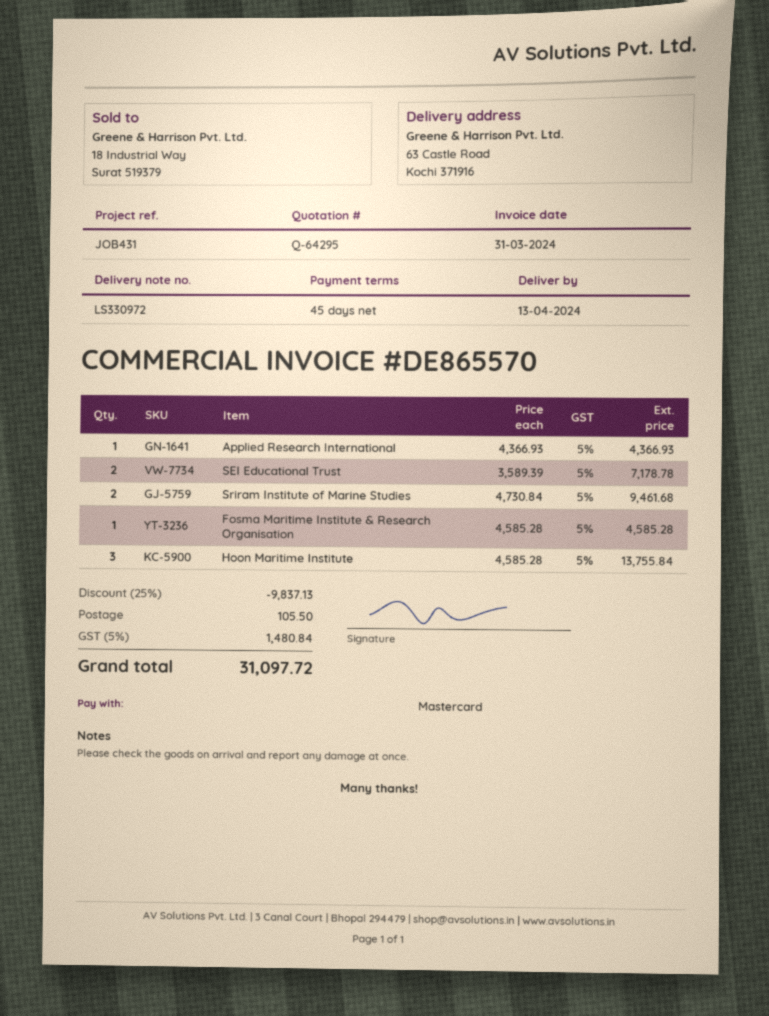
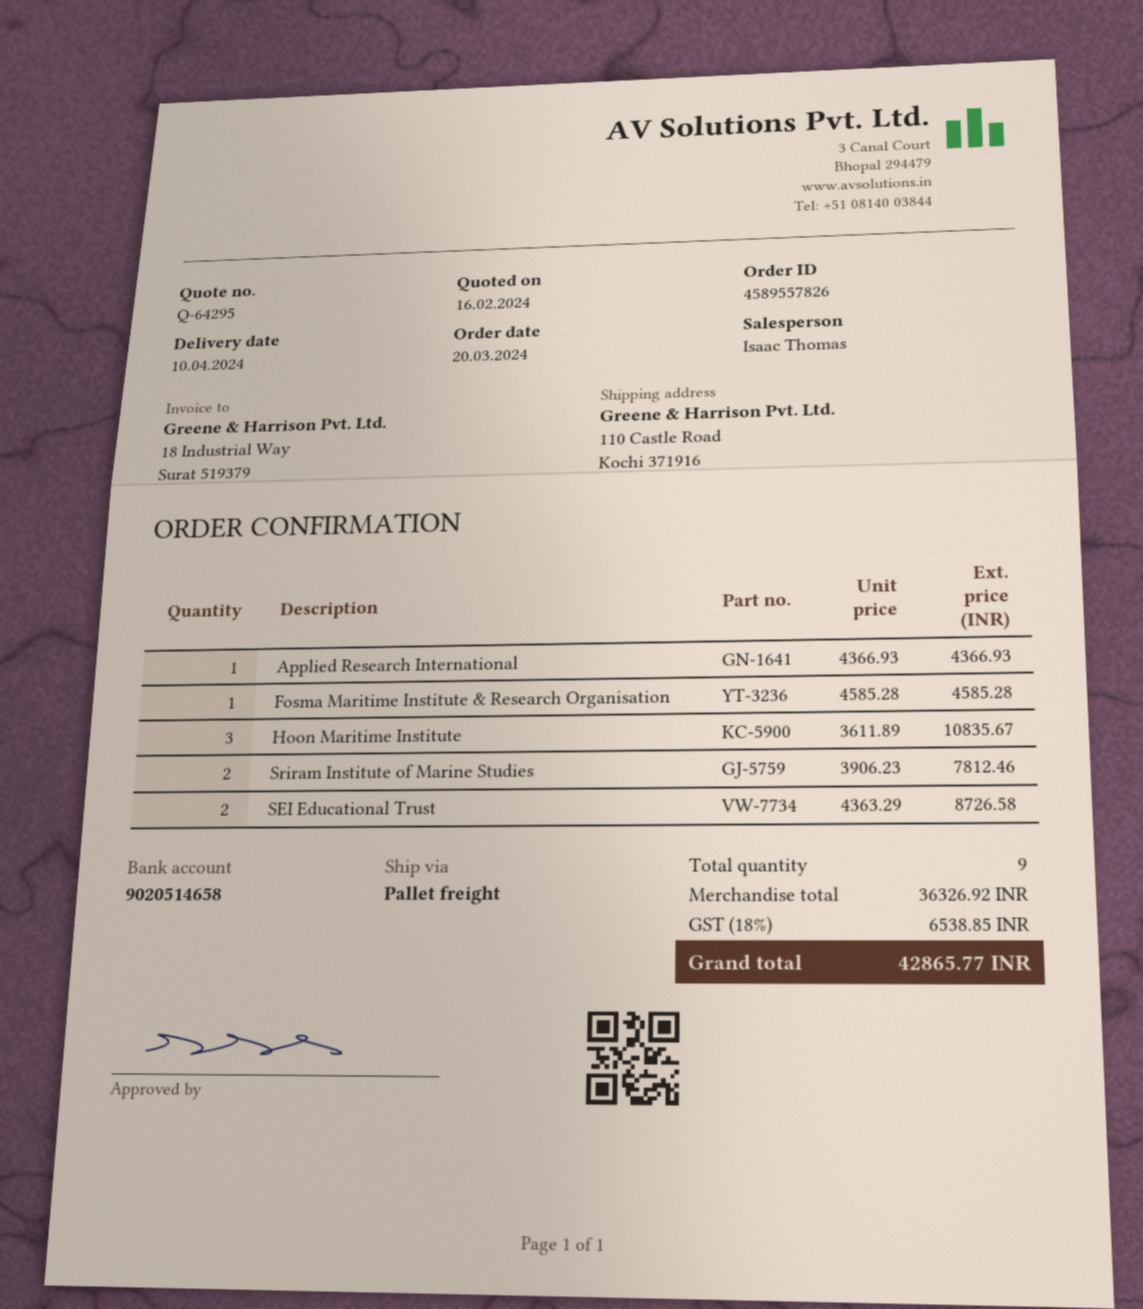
delivery date: 2024-04-13 -> 2024-04-10
ship to: 63 Castle Road, Kochi 371916 -> 110 Castle Road, Kochi 371916
SEI Educational Trust: 2 x 3589.39 = 7178.78 -> 2 x 4363.29 = 8726.58
Sriram Institute of Marine Studies: 2 x 4730.84 = 9461.68 -> 2 x 3906.23 = 7812.46
Hoon Maritime Institute: 3 x 4585.28 = 13755.84 -> 3 x 3611.89 = 10835.67
discount: 25% = 9837.13 -> none
shipping: 105.50 -> none
tax: 5% = 1480.84 -> 18% = 6538.85
total: 31097.72 -> 42865.77

